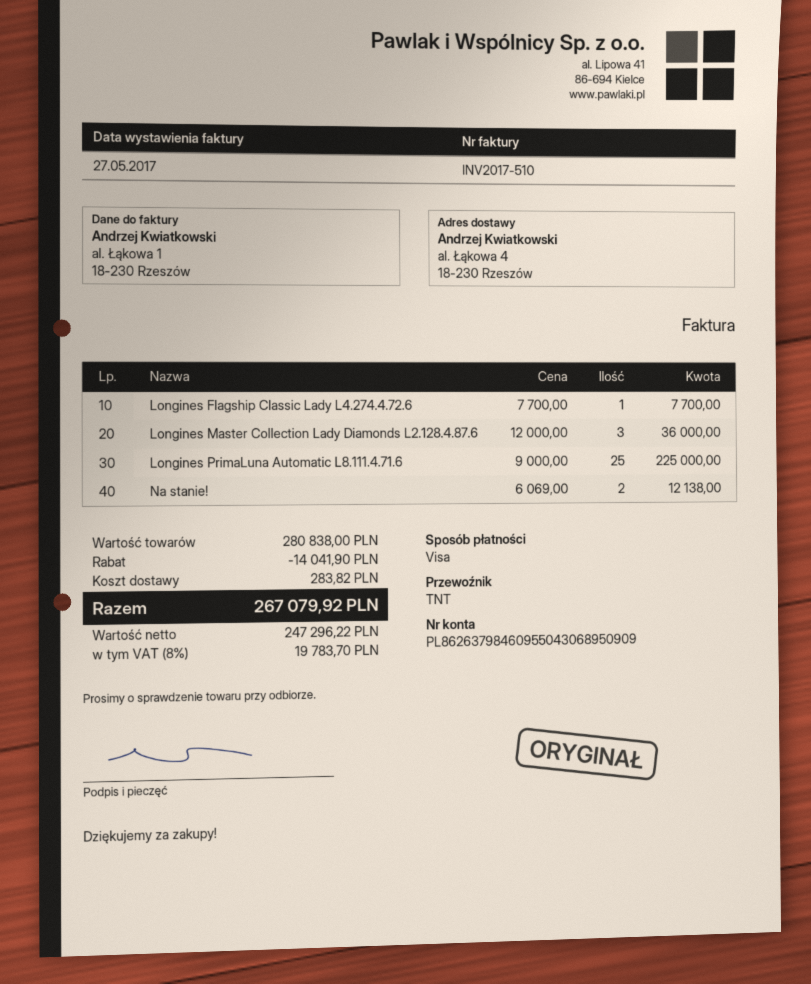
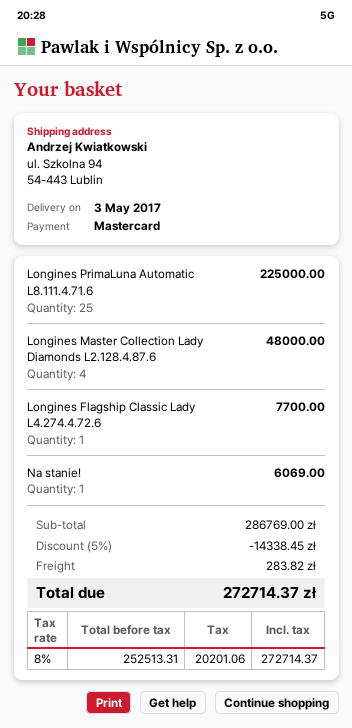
payment method: Visa -> Mastercard
ship to: al. Łąkowa 4, 18-230 Rzeszów -> ul. Szkolna 94, 54-443 Lublin
Longines Master Collection Lady Diamonds L2.128.4.87.6: 3 for 36000.00 -> 4 for 48000.00
Na stanie!: 2 for 12138.00 -> 1 for 6069.00
subtotal: 280838.00 -> 286769.00
discount: 14041.90 -> 14338.45
net: 247296.22 -> 252513.31
tax: 8% = 19783.70 -> 8% = 20201.06
total: 267079.92 -> 272714.37

